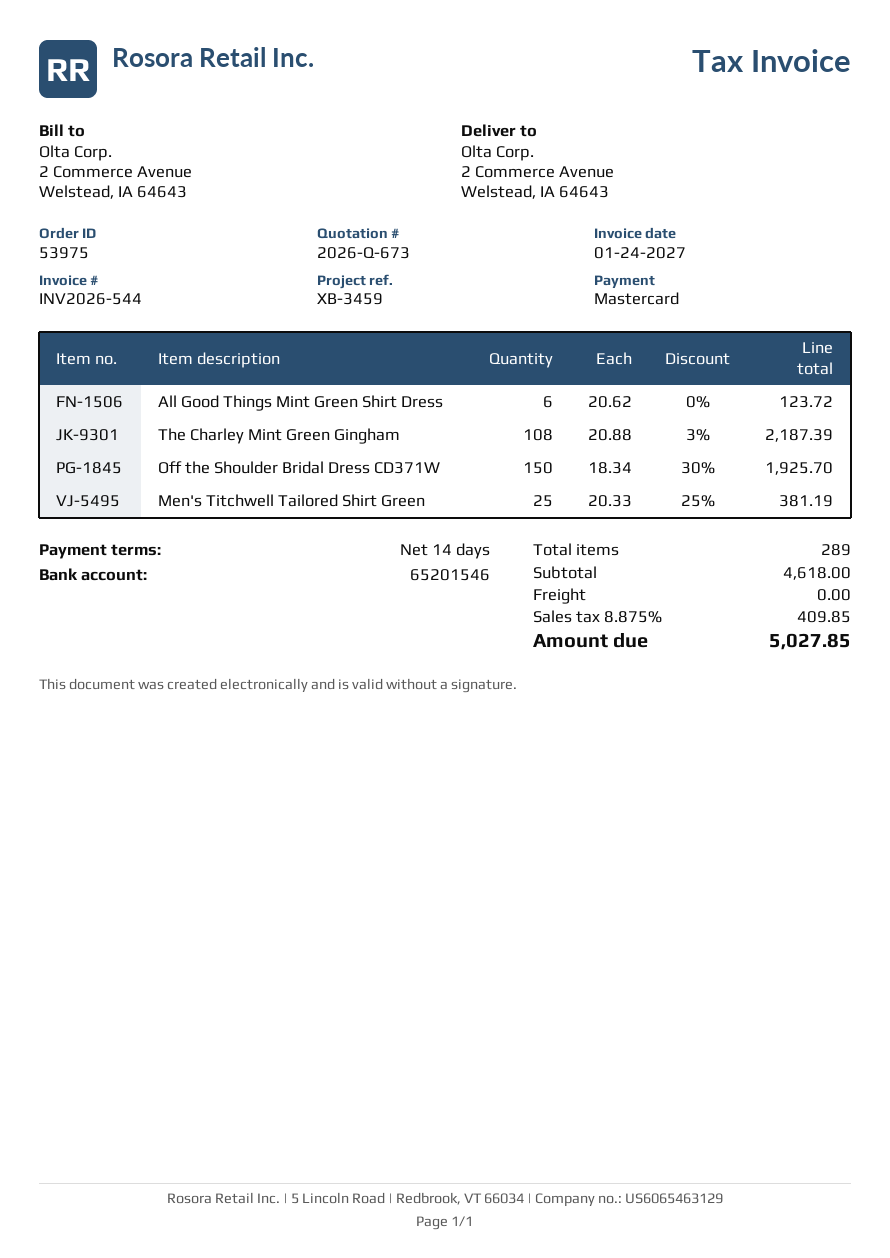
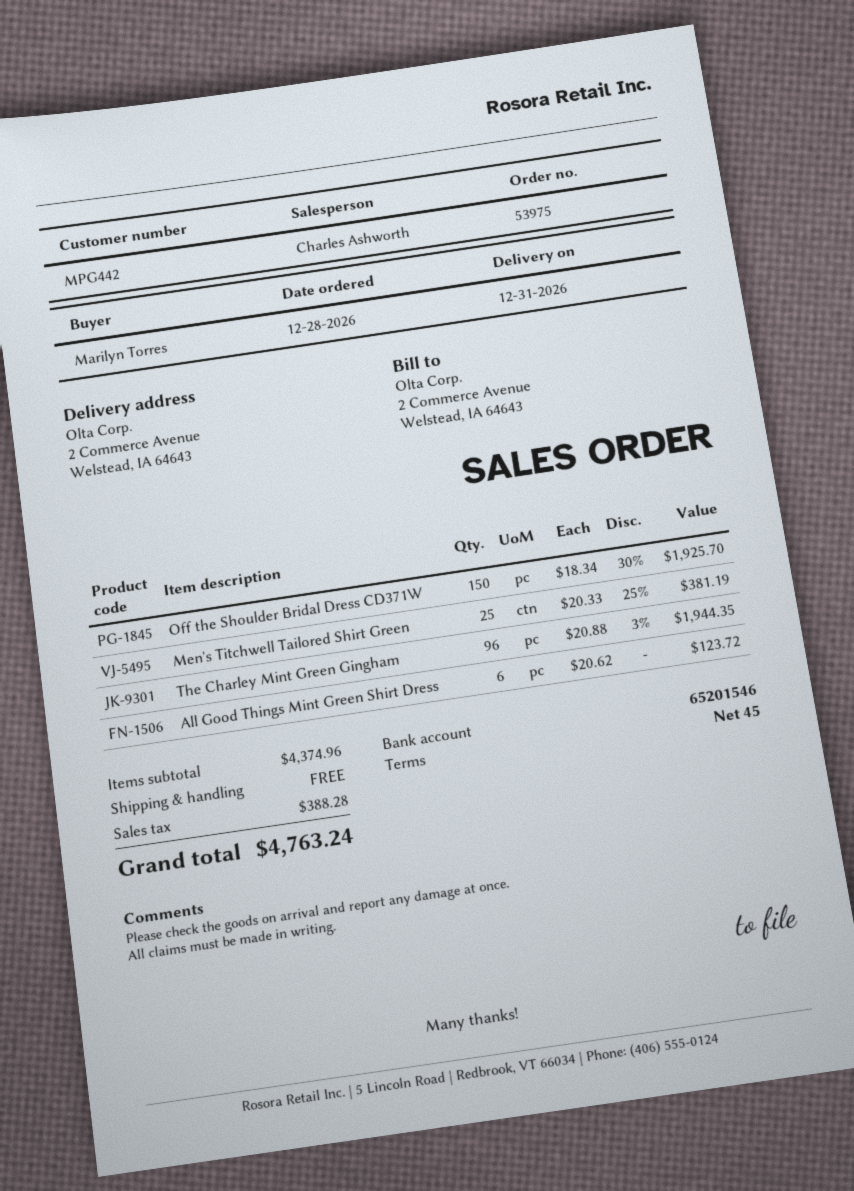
payment terms: 14 days -> 45 days
The Charley Mint Green Gingham: 108 x 20.88 - 3% = 2187.39 -> 96 x 20.88 - 3% = 1944.35
subtotal: 4618.00 -> 4374.96
tax: 409.85 -> 388.28
total: 5027.85 -> 4763.24

